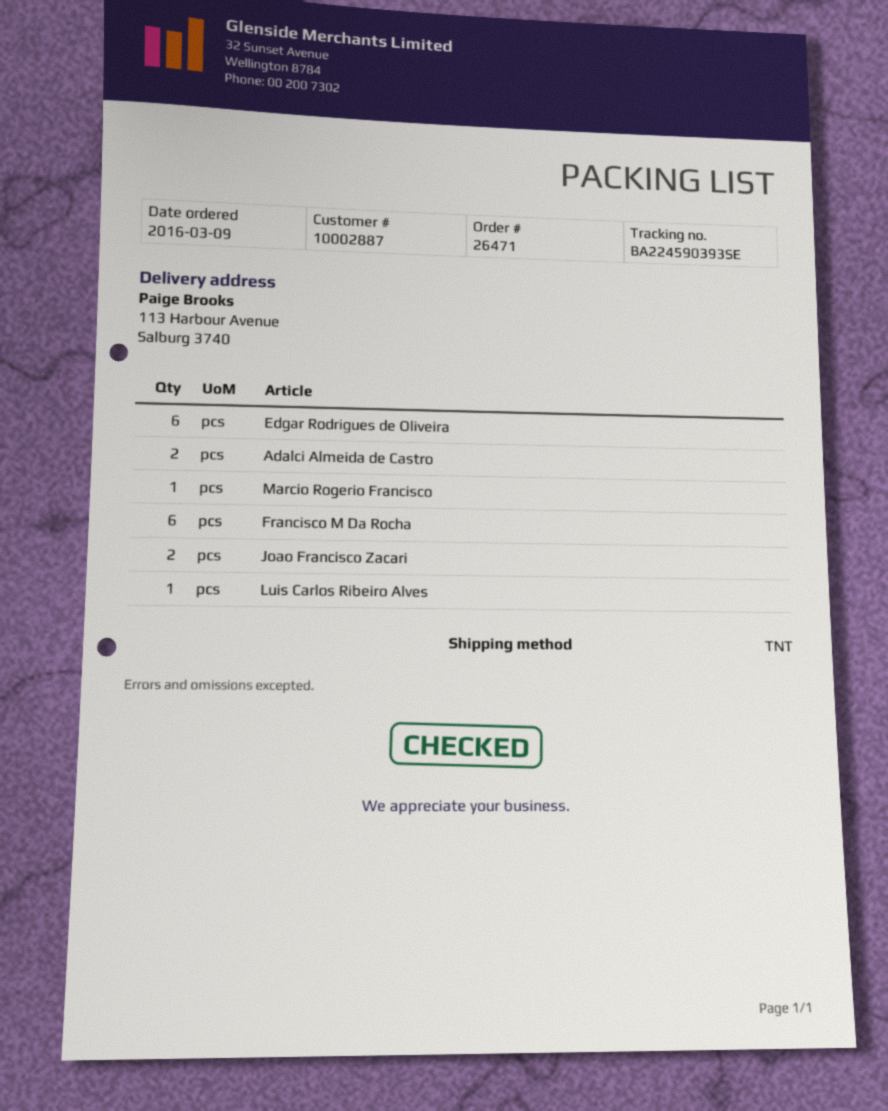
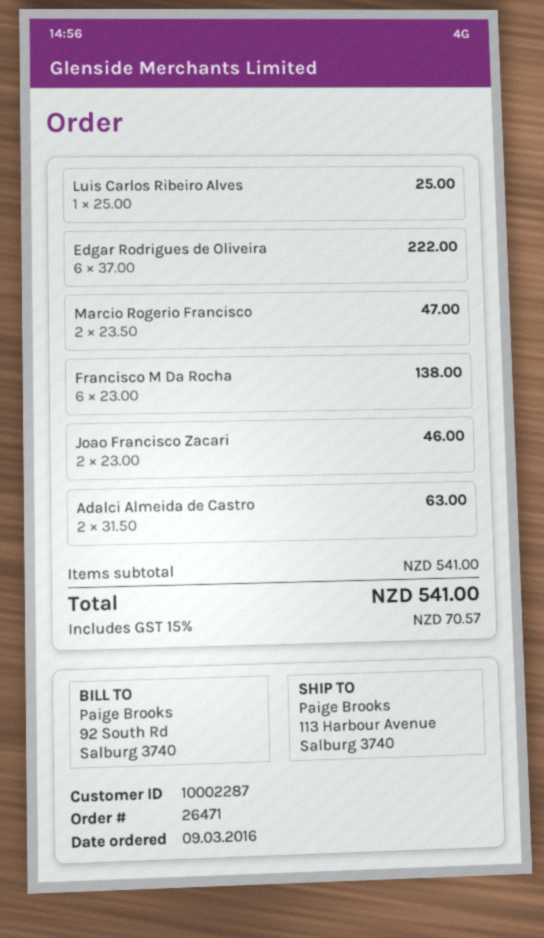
customer number: 10002887 -> 10002287
Marcio Rogerio Francisco: 1 -> 2

